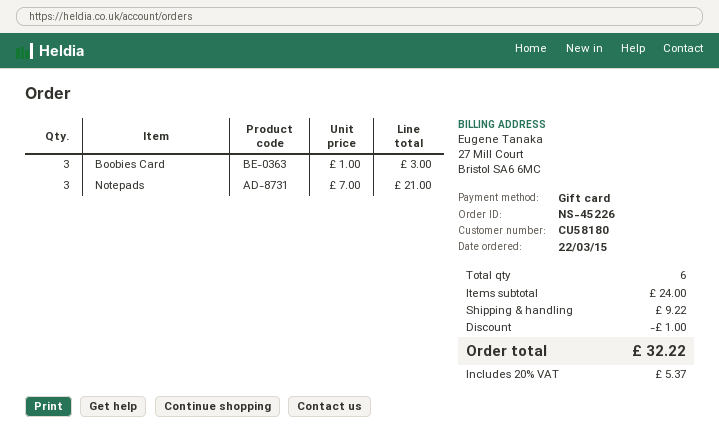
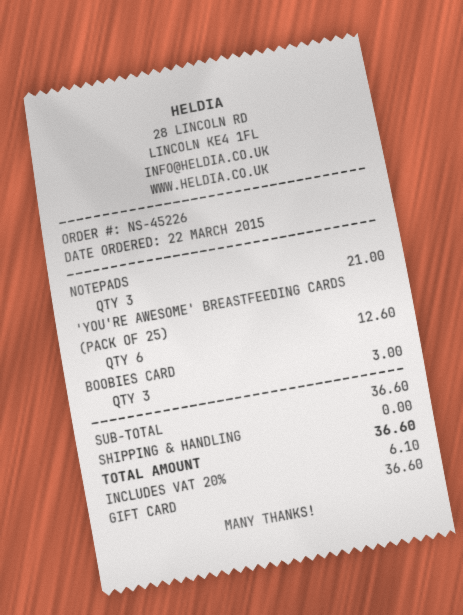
'YOU'RE AWESOME' BREASTFEEDING CARDS (PACK OF 25): none -> 6 for 12.60
subtotal: 24.00 -> 36.60
discount: 1.00 -> none
shipping: 9.22 -> 0.00
tax: 20% = 5.37 -> 20% = 6.10
total: 32.22 -> 36.60

